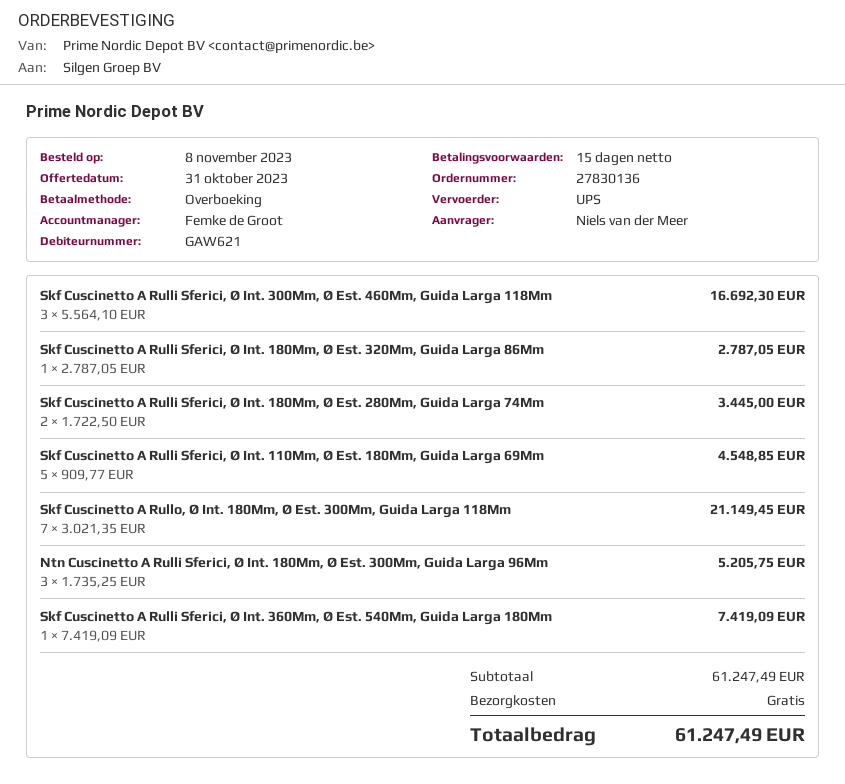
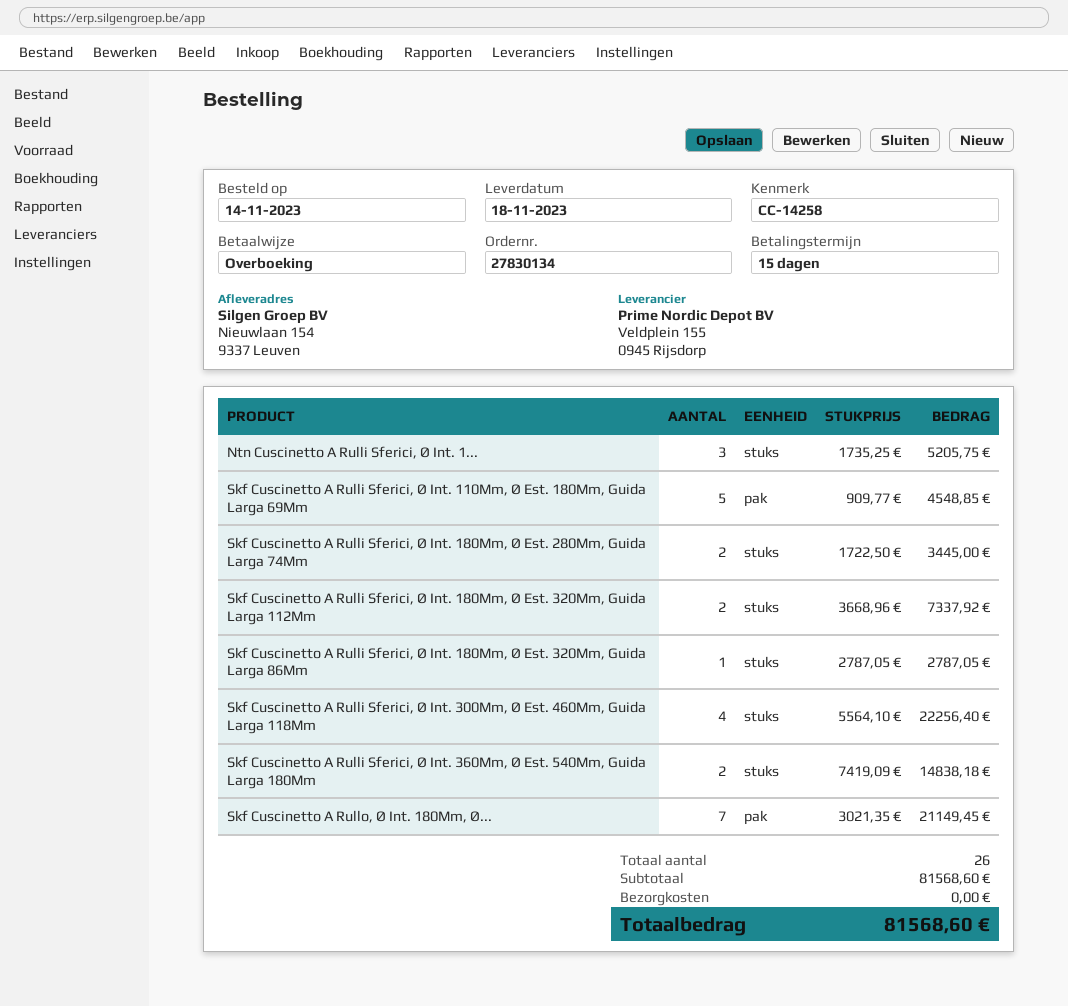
order number: 27830136 -> 27830134
order date: 2023-11-08 -> 2023-11-14
Skf Cuscinetto A Rulli Sferici, Ø Int. 300Mm, Ø Est. 460Mm, Guida Larga 118Mm: 3 x 5564.10 = 16692.30 -> 4 x 5564.10 = 22256.40
Skf Cuscinetto A Rulli Sferici, Ø Int. 360Mm, Ø Est. 540Mm, Guida Larga 180Mm: 1 x 7419.09 = 7419.09 -> 2 x 7419.09 = 14838.18
Skf Cuscinetto A Rulli Sferici, Ø Int. 180Mm, Ø Est. 320Mm, Guida Larga 112Mm: none -> 2 x 3668.96 = 7337.92
subtotal: 61247.49 -> 81568.60
total: 61247.49 -> 81568.60

